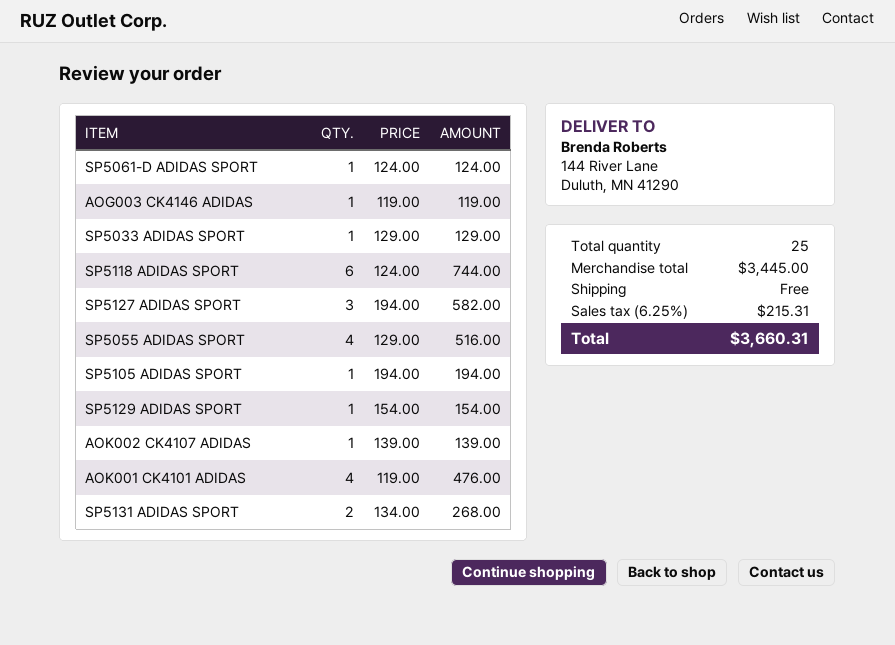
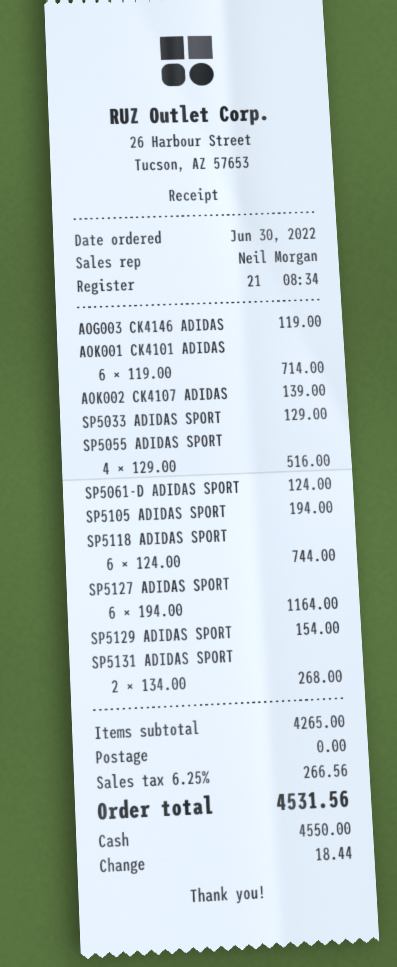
SP5127 ADIDAS SPORT: 3 x 194.00 = 582.00 -> 6 x 194.00 = 1164.00
AOK001 CK4101 ADIDAS: 4 x 119.00 = 476.00 -> 6 x 119.00 = 714.00
subtotal: 3445.00 -> 4265.00
tax: 6.25% = 215.31 -> 6.25% = 266.56
total: 3660.31 -> 4531.56

